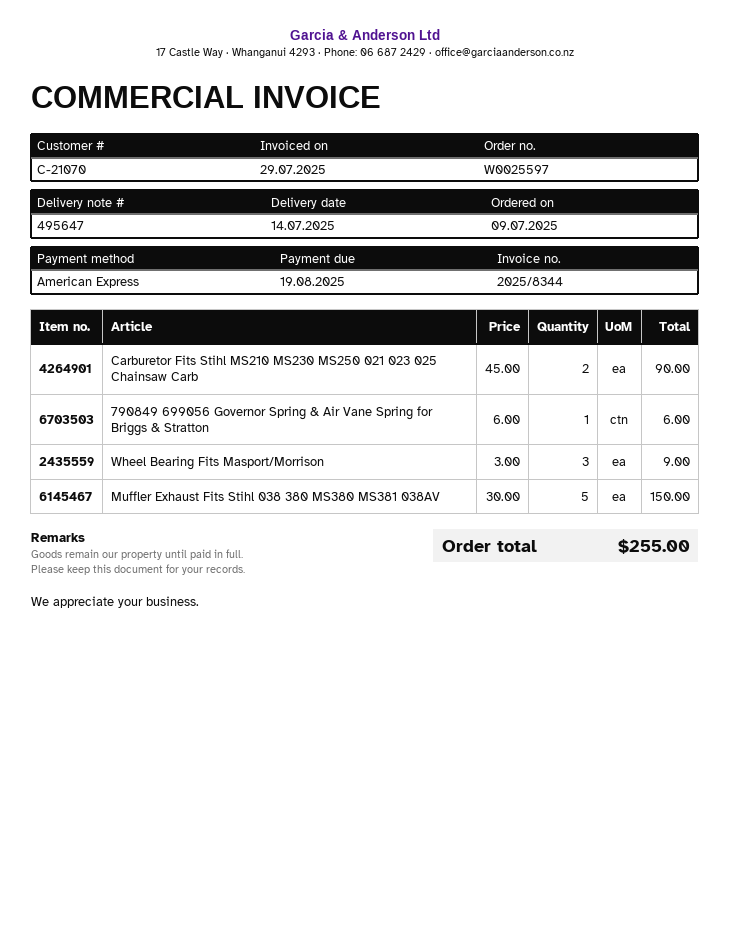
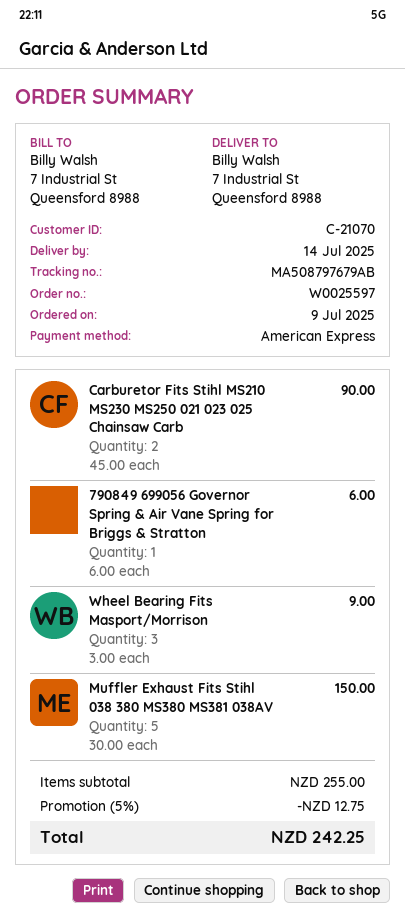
discount: none -> 5% = 12.75
total: 255.00 -> 242.25

